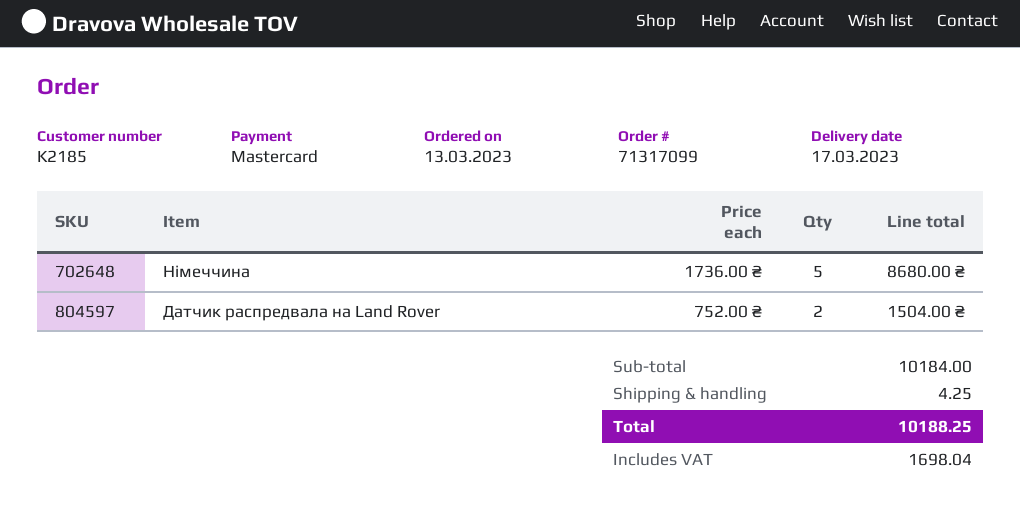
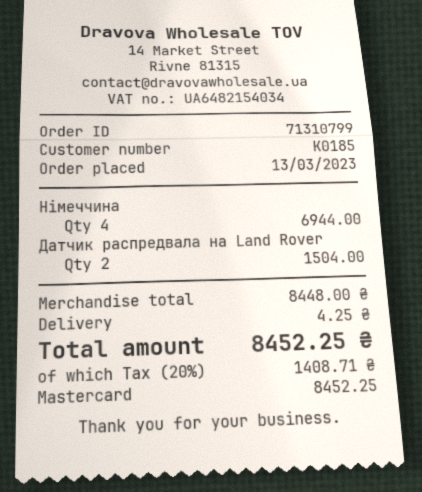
order number: 71317099 -> 71310799
customer number: K2185 -> K0185
Німеччина: 5 for 8680.00 -> 4 for 6944.00
subtotal: 10184.00 -> 8448.00
tax: 1698.04 -> 1408.71
total: 10188.25 -> 8452.25

